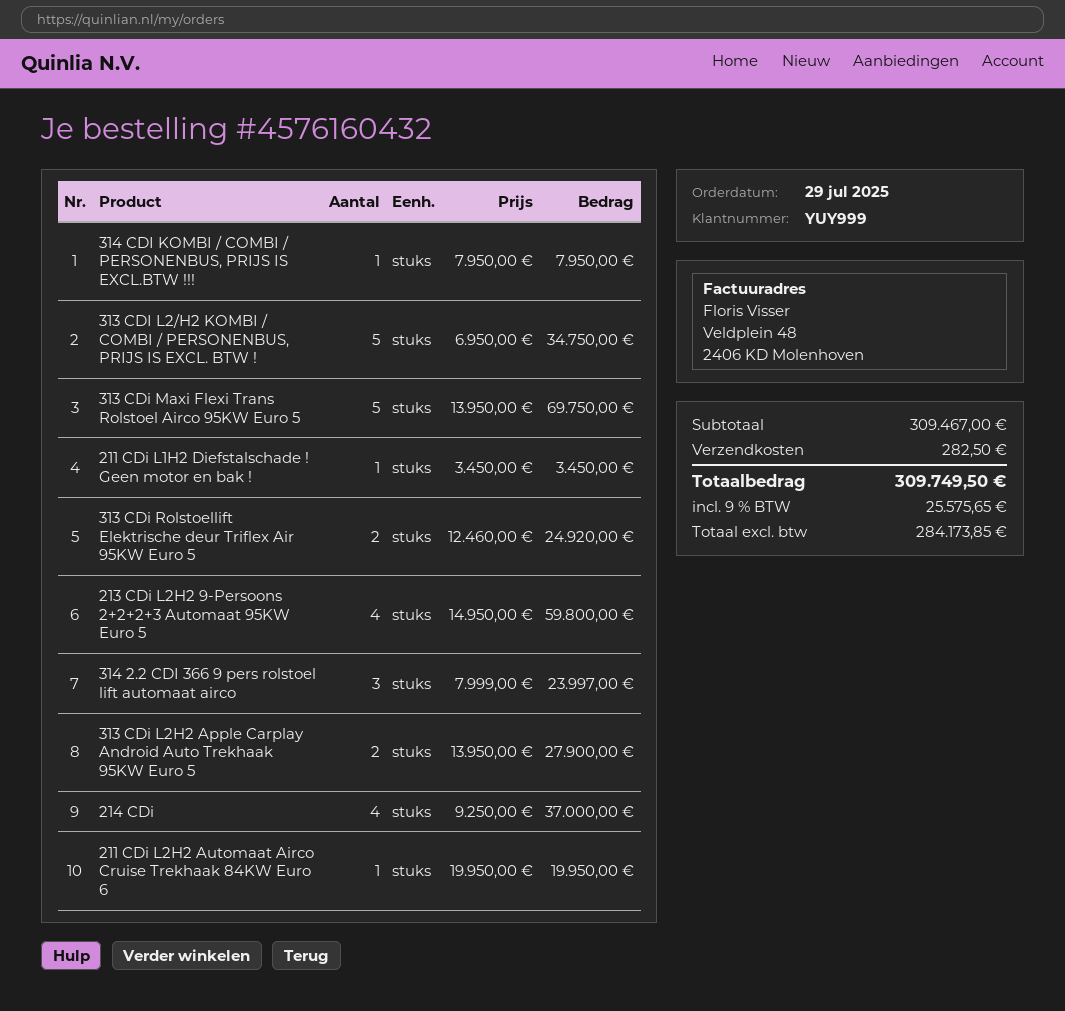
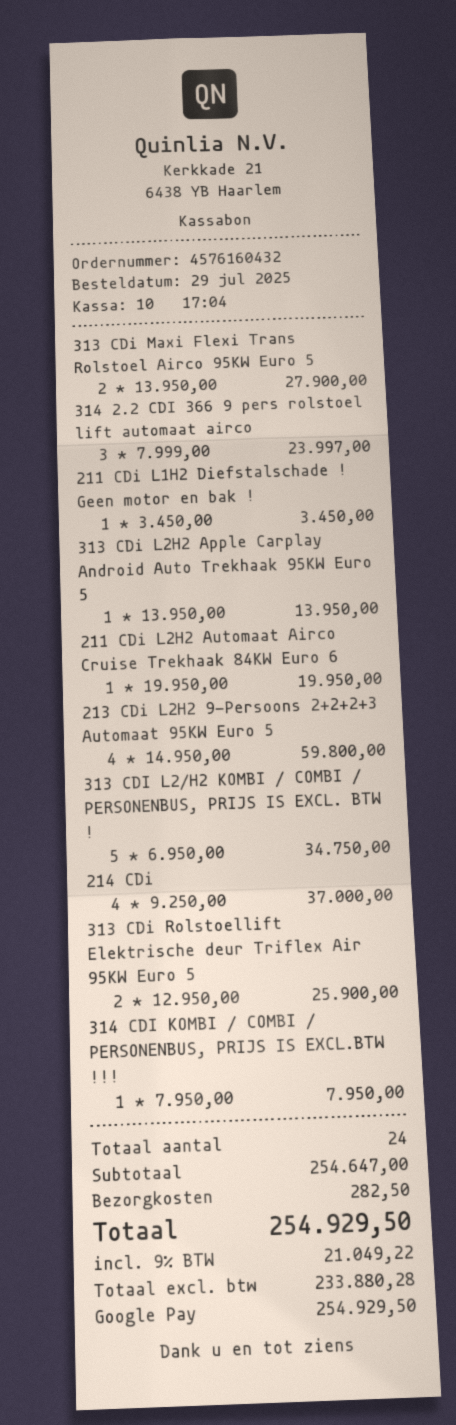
313 CDi Maxi Flexi Trans Rolstoel Airco 95KW Euro 5: 5 x 13950.00 = 69750.00 -> 2 x 13950.00 = 27900.00
313 CDi Rolstoellift Elektrische deur Triflex Air 95KW Euro 5: 2 x 12460.00 = 24920.00 -> 2 x 12950.00 = 25900.00
313 CDi L2H2 Apple Carplay Android Auto Trekhaak 95KW Euro 5: 2 x 13950.00 = 27900.00 -> 1 x 13950.00 = 13950.00
subtotal: 309467.00 -> 254647.00
net: 284173.85 -> 233880.28
tax: 9% = 25575.65 -> 9% = 21049.22
total: 309749.50 -> 254929.50

